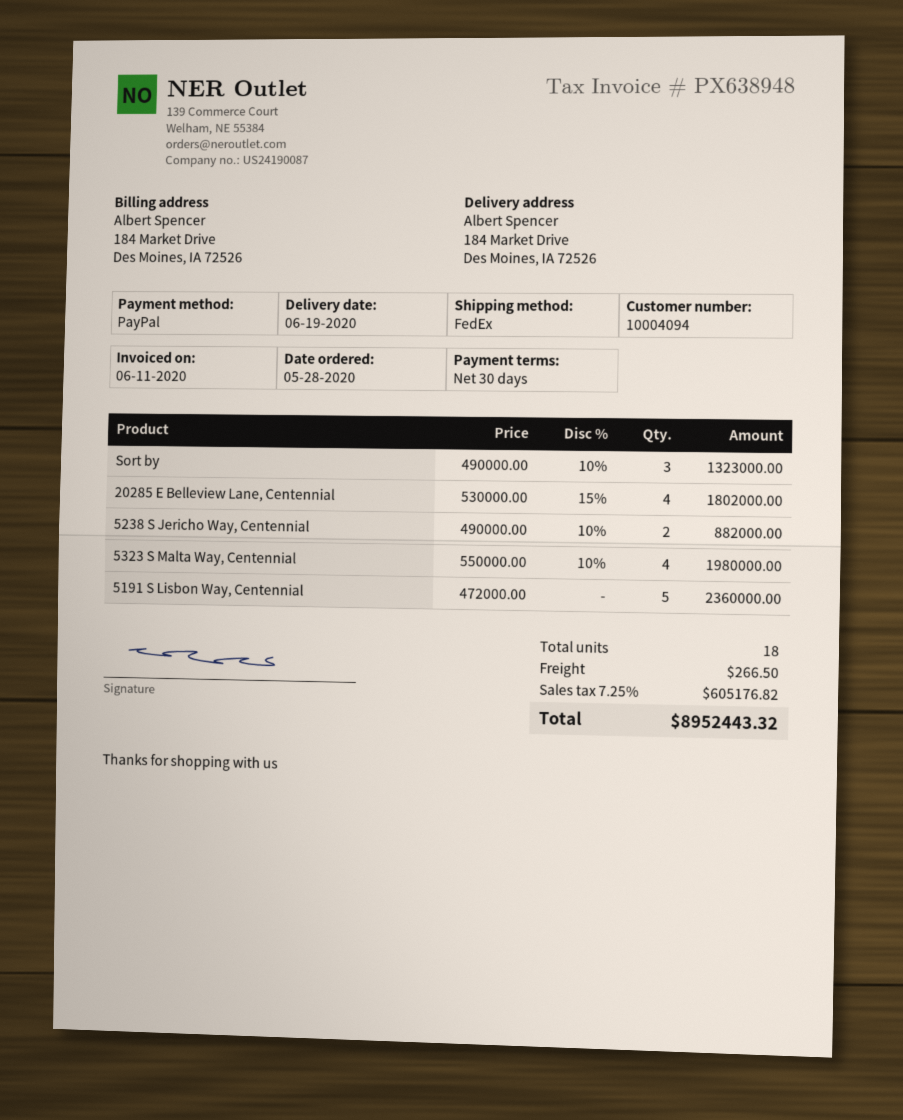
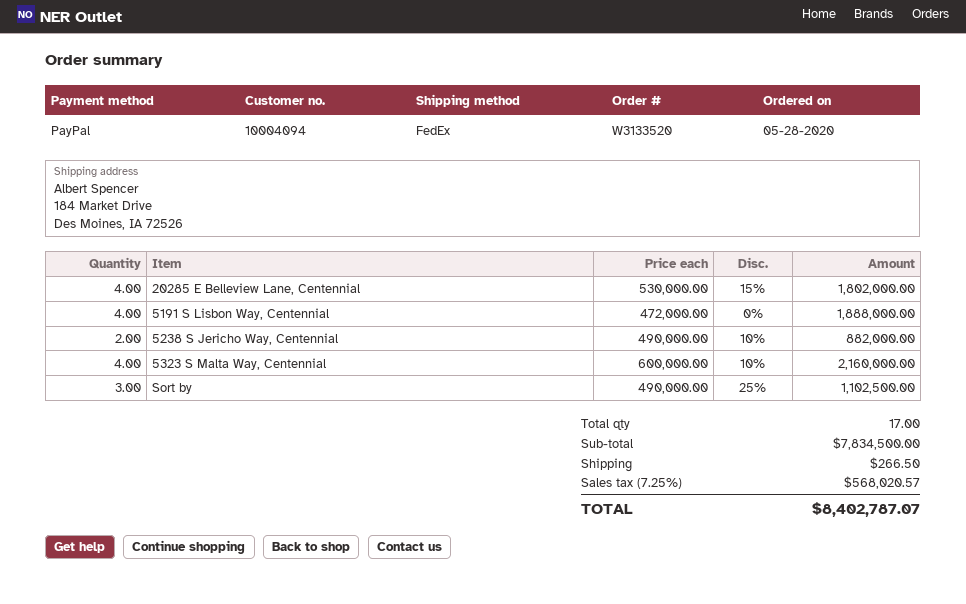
Sort by: 3 x 490000.00 - 10% = 1323000.00 -> 3 x 490000.00 - 25% = 1102500.00
5323 S Malta Way, Centennial: 4 x 550000.00 - 10% = 1980000.00 -> 4 x 600000.00 - 10% = 2160000.00
5191 S Lisbon Way, Centennial: 5 x 472000.00 = 2360000.00 -> 4 x 472000.00 = 1888000.00
total quantity: 18 -> 17
tax: 7.25% = 605176.82 -> 7.25% = 568020.57
total: 8952443.32 -> 8402787.07

